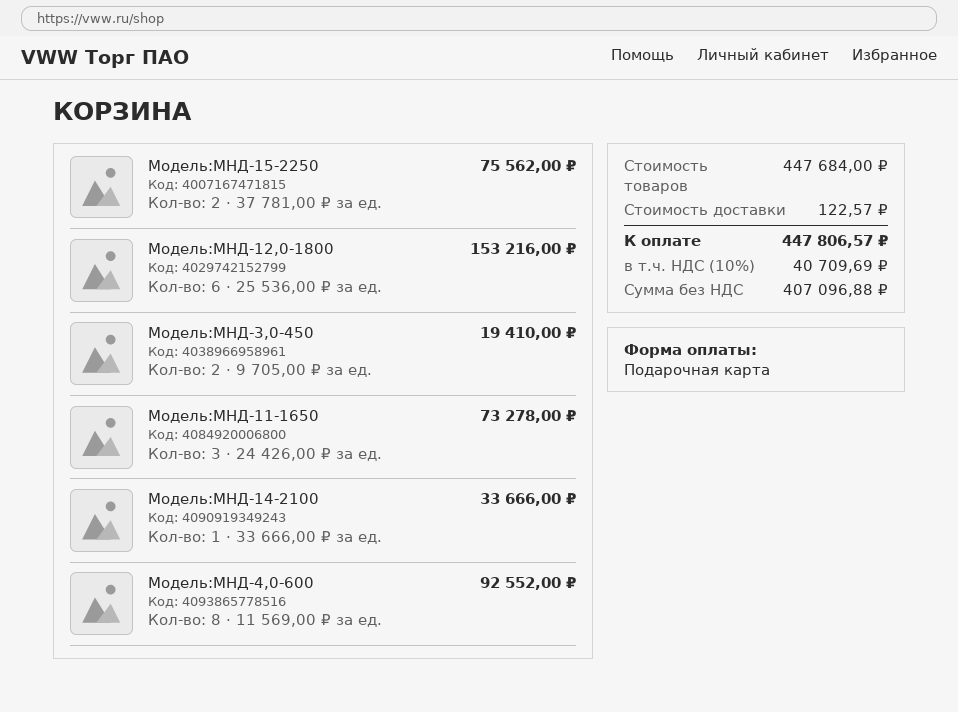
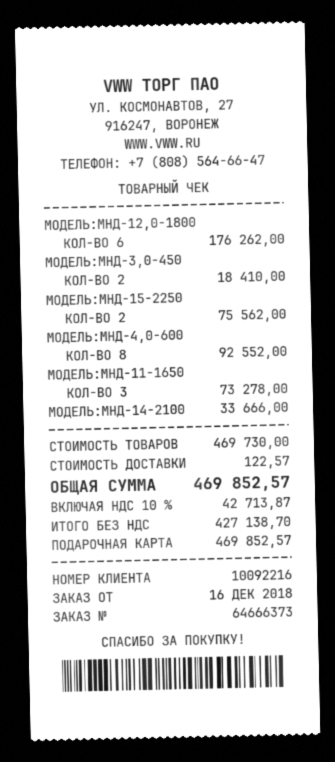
Модель:МНД-12,0-1800: 6 for 153216.00 -> 6 for 176262.00
Модель:МНД-3,0-450: 2 for 19410.00 -> 2 for 18410.00
subtotal: 447684.00 -> 469730.00
net: 407096.88 -> 427138.70
tax: 10% = 40709.69 -> 10% = 42713.87
total: 447806.57 -> 469852.57

